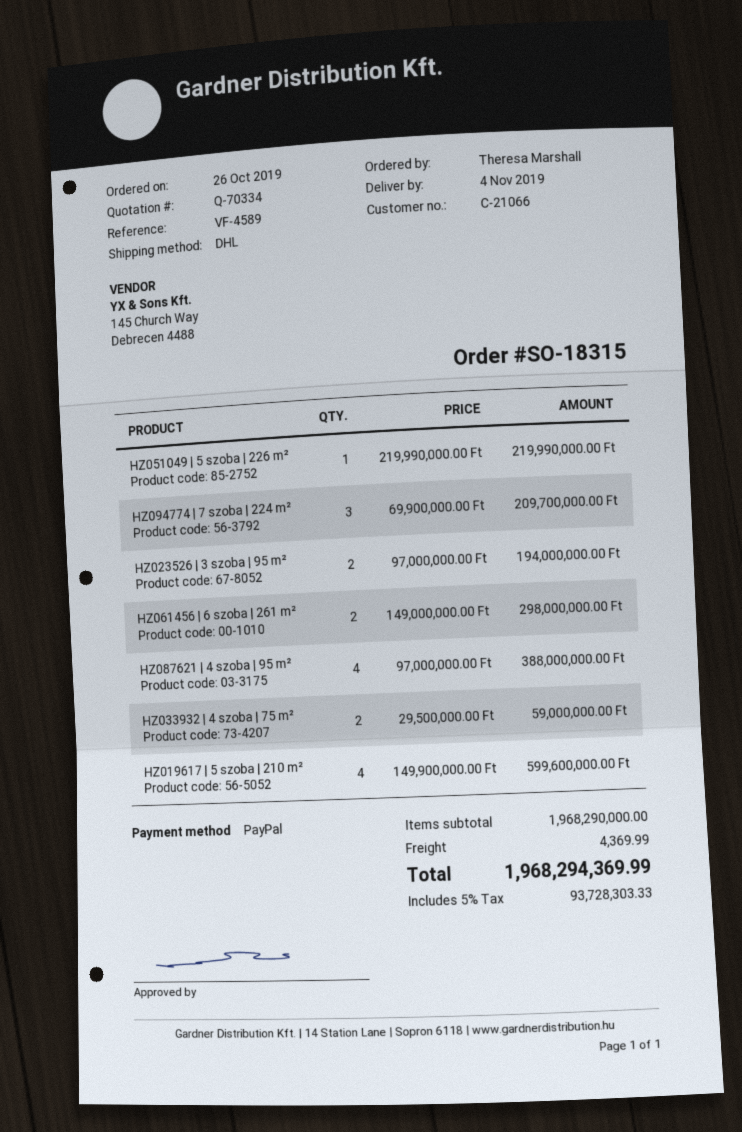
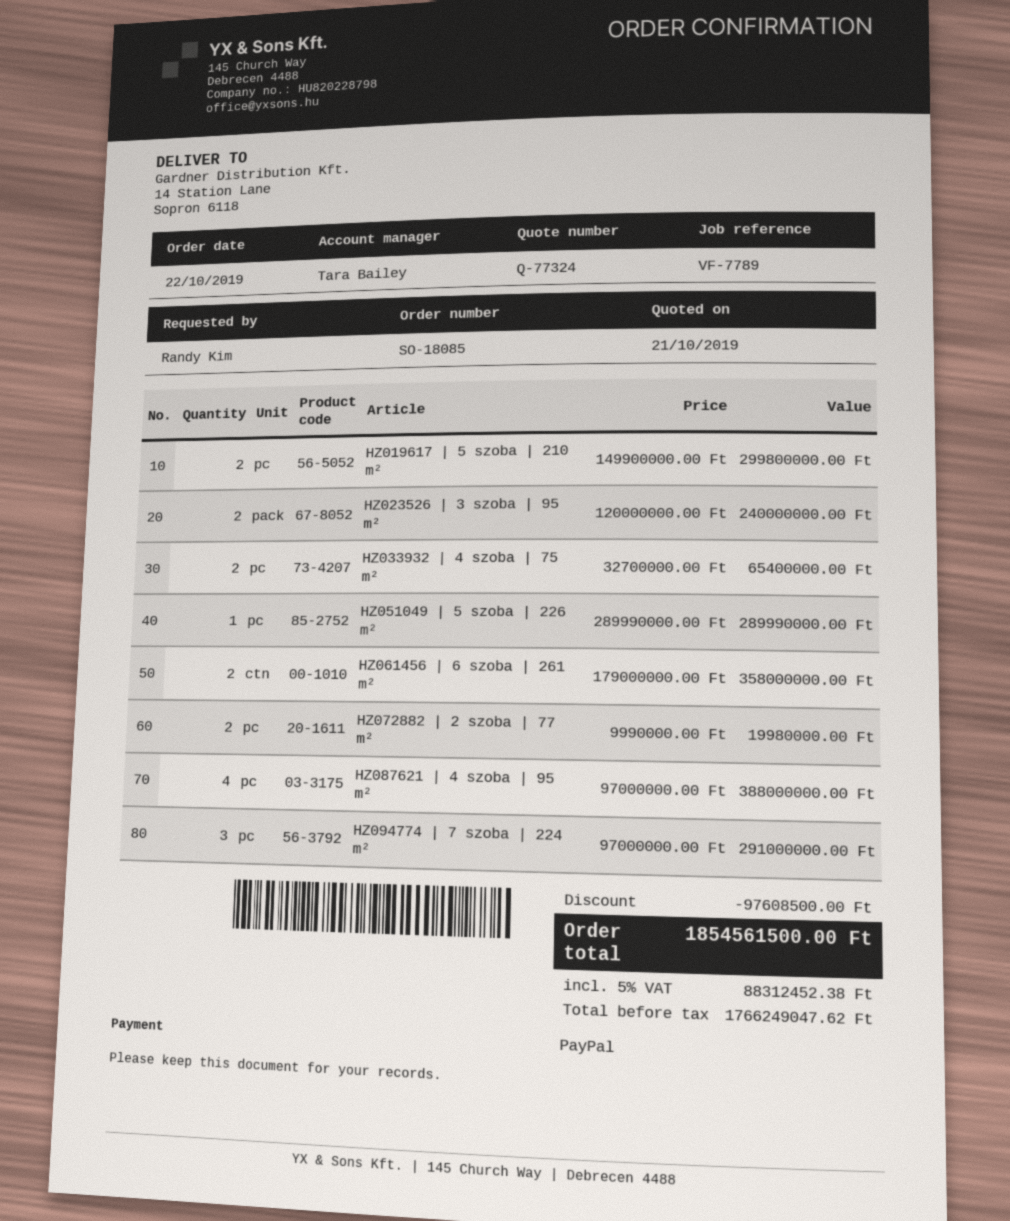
quote number: Q-70334 -> Q-77324
order number: SO-18315 -> SO-18085
order date: 2019-10-26 -> 2019-10-22
reference: VF-4589 -> VF-7789
ordered by: Theresa Marshall -> Randy Kim
HZ051049 | 5 szoba | 226 m²: 1 x 219990000.00 = 219990000.00 -> 1 x 289990000.00 = 289990000.00
HZ094774 | 7 szoba | 224 m²: 3 x 69900000.00 = 209700000.00 -> 3 x 97000000.00 = 291000000.00
HZ023526 | 3 szoba | 95 m²: 2 x 97000000.00 = 194000000.00 -> 2 x 120000000.00 = 240000000.00
HZ061456 | 6 szoba | 261 m²: 2 x 149000000.00 = 298000000.00 -> 2 x 179000000.00 = 358000000.00
HZ033932 | 4 szoba | 75 m²: 2 x 29500000.00 = 59000000.00 -> 2 x 32700000.00 = 65400000.00
HZ019617 | 5 szoba | 210 m²: 4 x 149900000.00 = 599600000.00 -> 2 x 149900000.00 = 299800000.00
HZ072882 | 2 szoba | 77 m²: none -> 2 x 9990000.00 = 19980000.00
discount: none -> 97608500.00
shipping: 4369.99 -> none
tax: 5% = 93728303.33 -> 5% = 88312452.38
total: 1968294369.99 -> 1854561500.00

